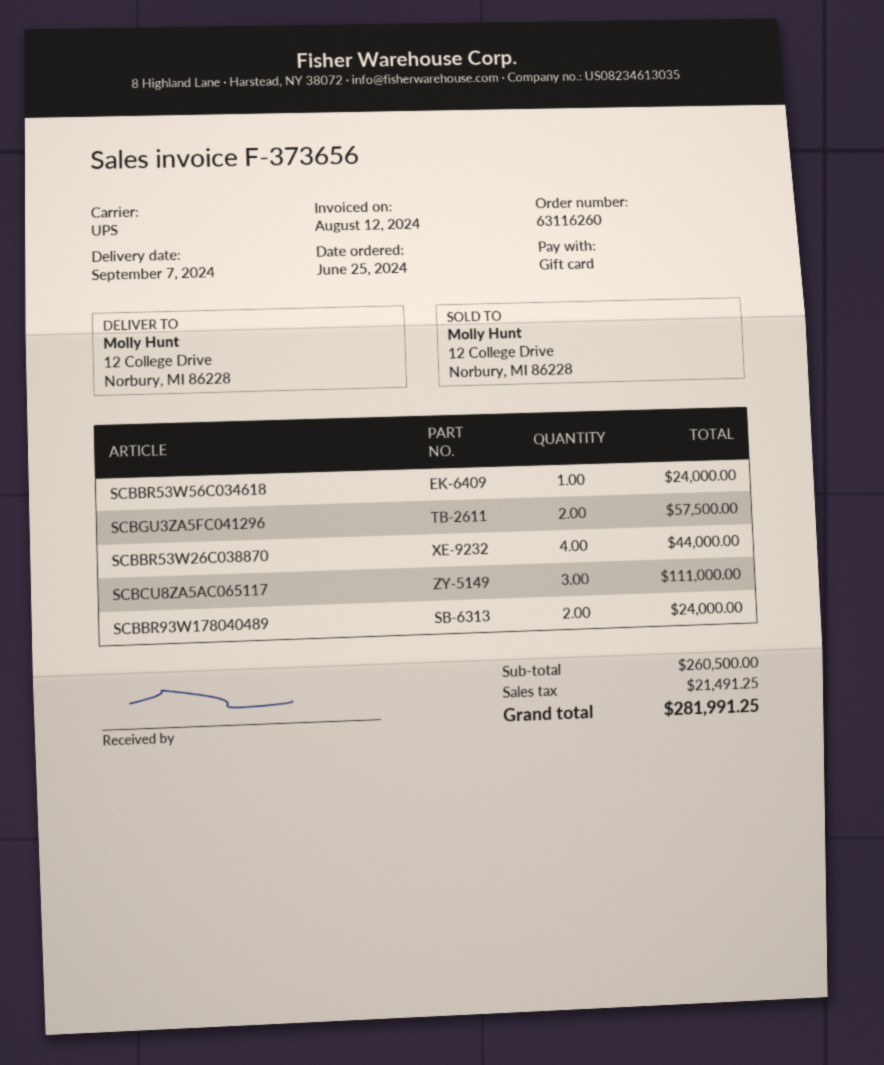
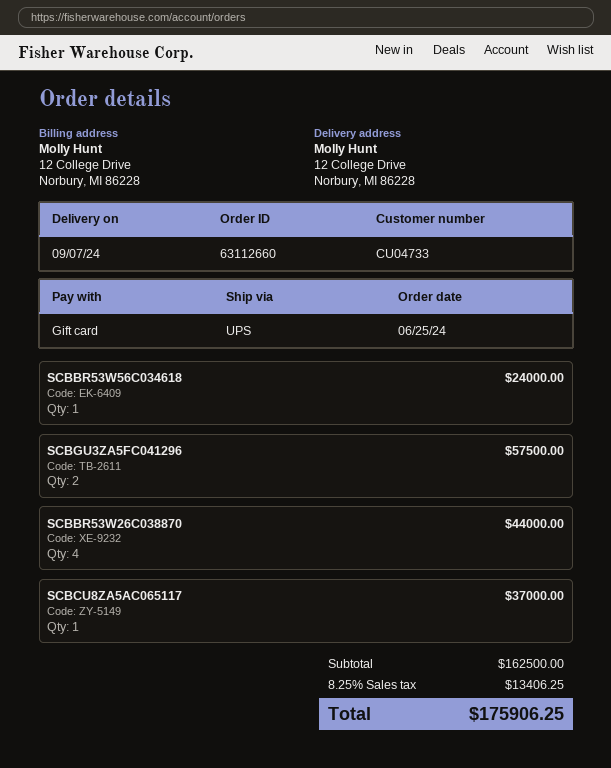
order number: 63116260 -> 63112660
SCBCU8ZA5AC065117: 3 for 111000.00 -> 1 for 37000.00
SCBBR93W178040489: 2 for 24000.00 -> none
subtotal: 260500.00 -> 162500.00
tax: 21491.25 -> 13406.25
total: 281991.25 -> 175906.25

